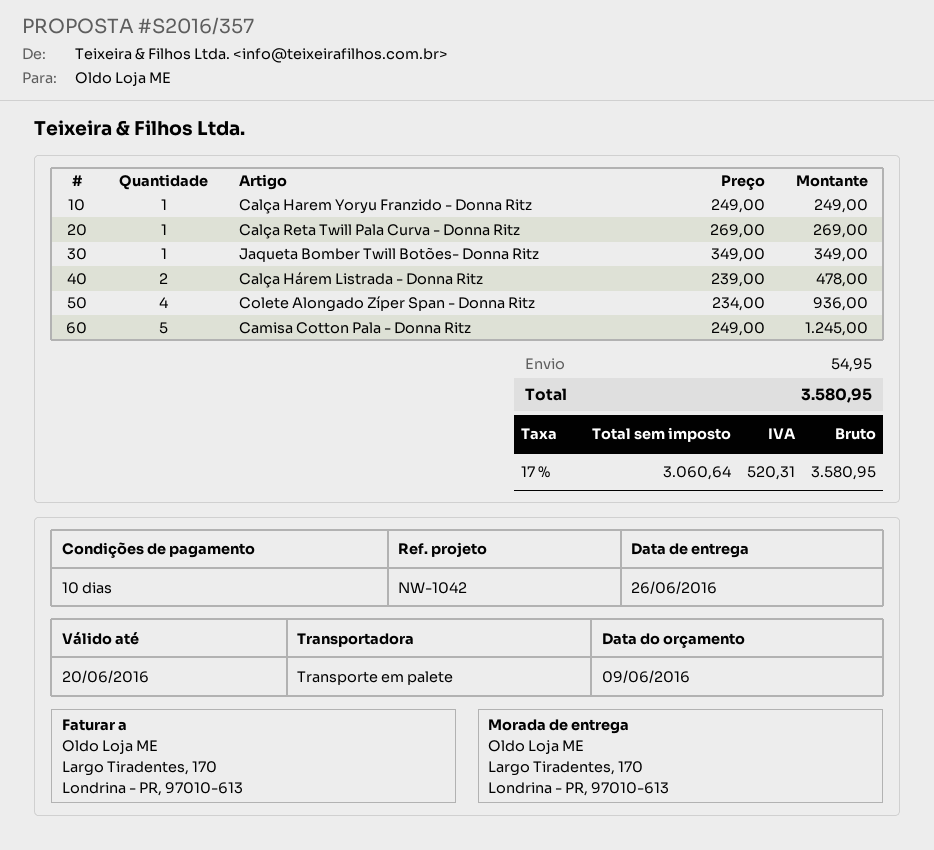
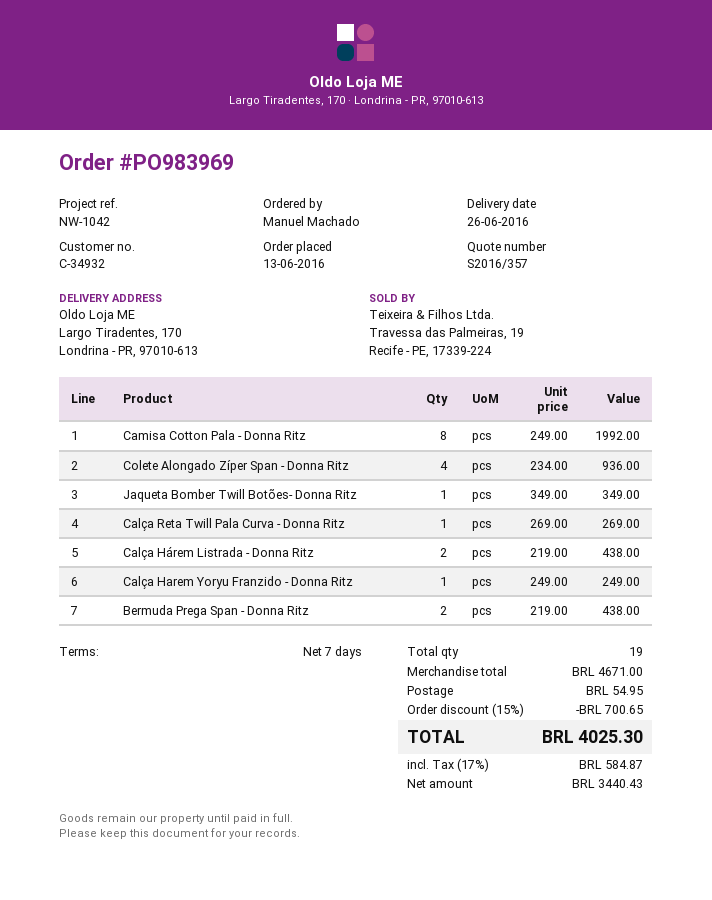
payment terms: 10 days -> 7 days
Calça Hárem Listrada - Donna Ritz: 2 x 239.00 = 478.00 -> 2 x 219.00 = 438.00
Camisa Cotton Pala - Donna Ritz: 5 x 249.00 = 1245.00 -> 8 x 249.00 = 1992.00
Bermuda Prega Span - Donna Ritz: none -> 2 x 219.00 = 438.00
discount: none -> 15% = 700.65
net: 3060.64 -> 3440.43
tax: 17% = 520.31 -> 17% = 584.87
total: 3580.95 -> 4025.30

